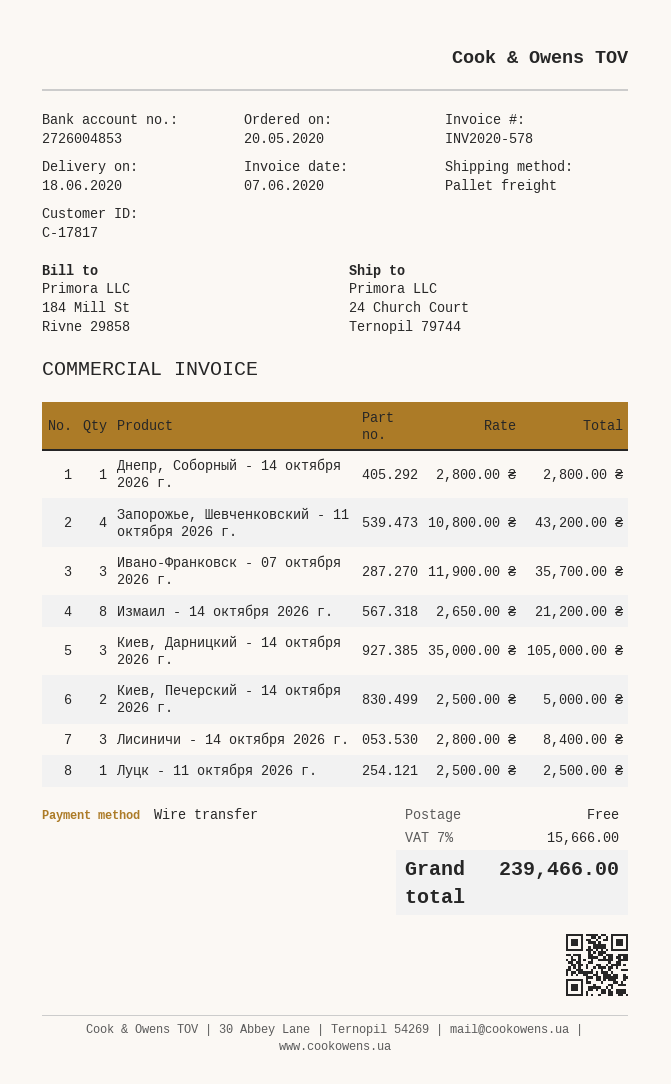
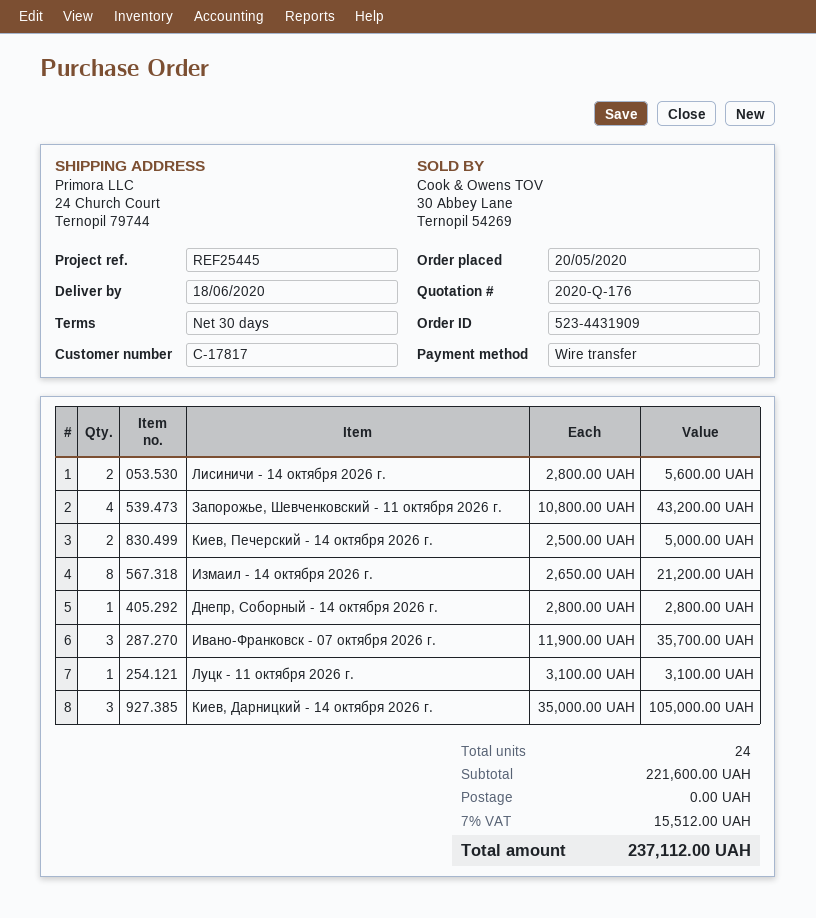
Лисиничи - 14 октября 2026 г.: 3 x 2800.00 = 8400.00 -> 2 x 2800.00 = 5600.00
Луцк - 11 октября 2026 г.: 1 x 2500.00 = 2500.00 -> 1 x 3100.00 = 3100.00
tax: 7% = 15666.00 -> 7% = 15512.00
total: 239466.00 -> 237112.00

